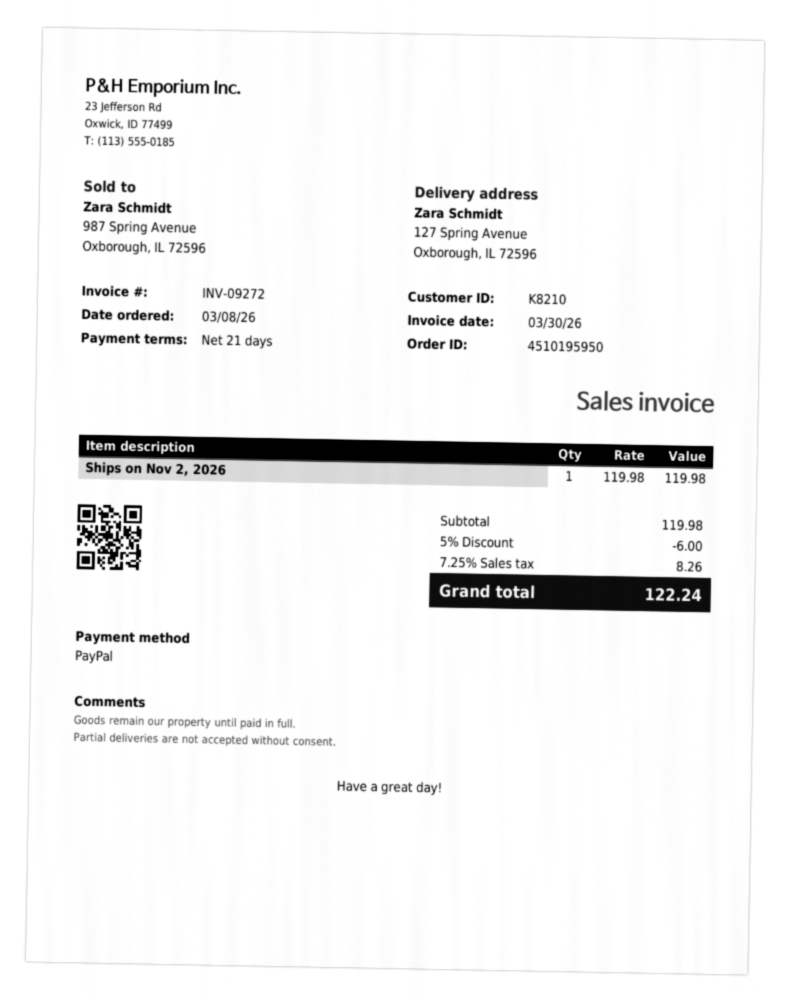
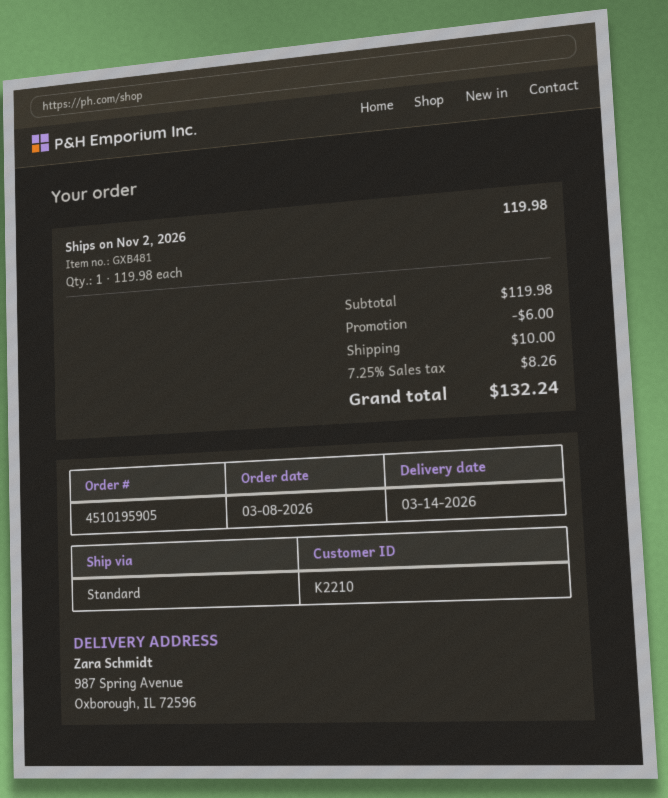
order number: 4510195950 -> 4510195905
customer number: K8210 -> K2210
ship to: 127 Spring Avenue, Oxborough, IL 72596 -> 987 Spring Avenue, Oxborough, IL 72596
shipping: none -> 10.00
total: 122.24 -> 132.24

